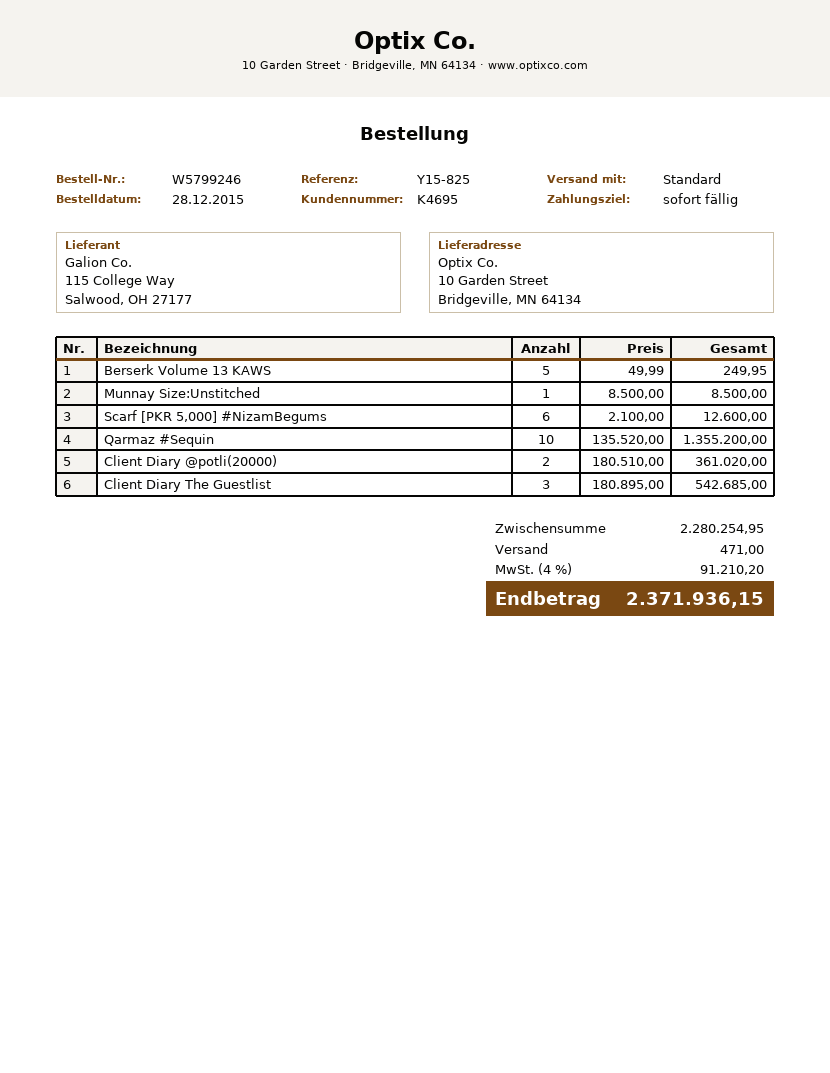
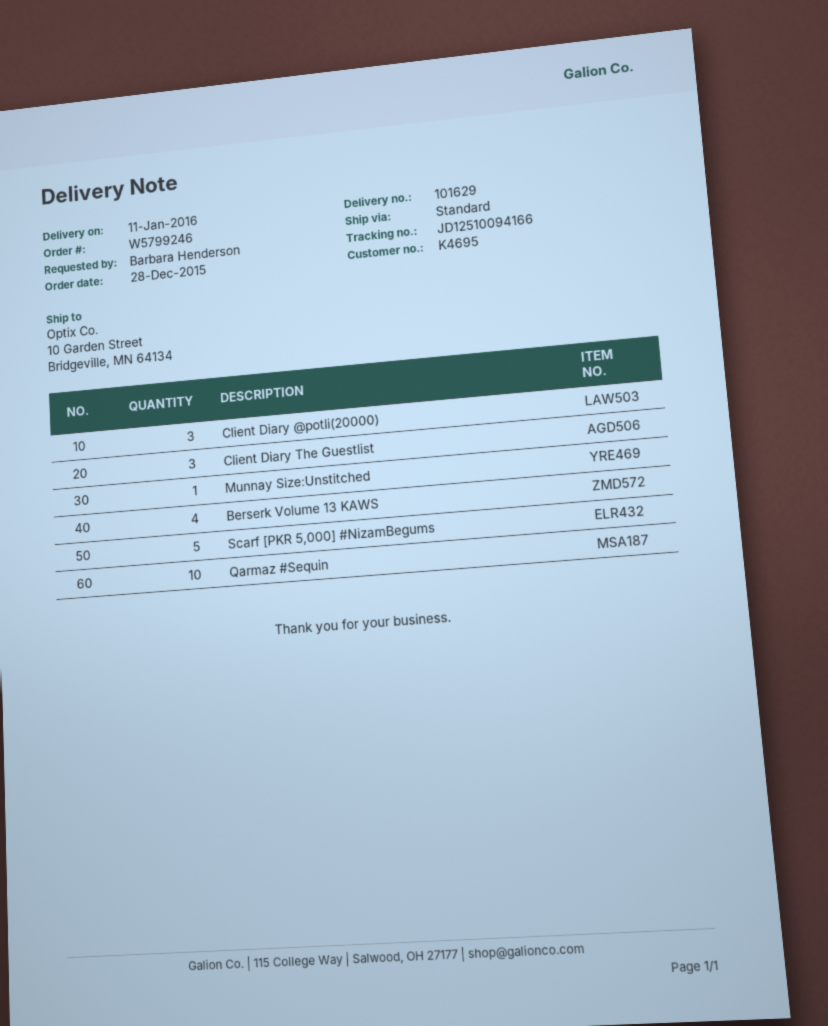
Berserk Volume 13 KAWS: 5 -> 4
Scarf [PKR 5,000] #NizamBegums: 6 -> 5
Client Diary @potli(20000): 2 -> 3

